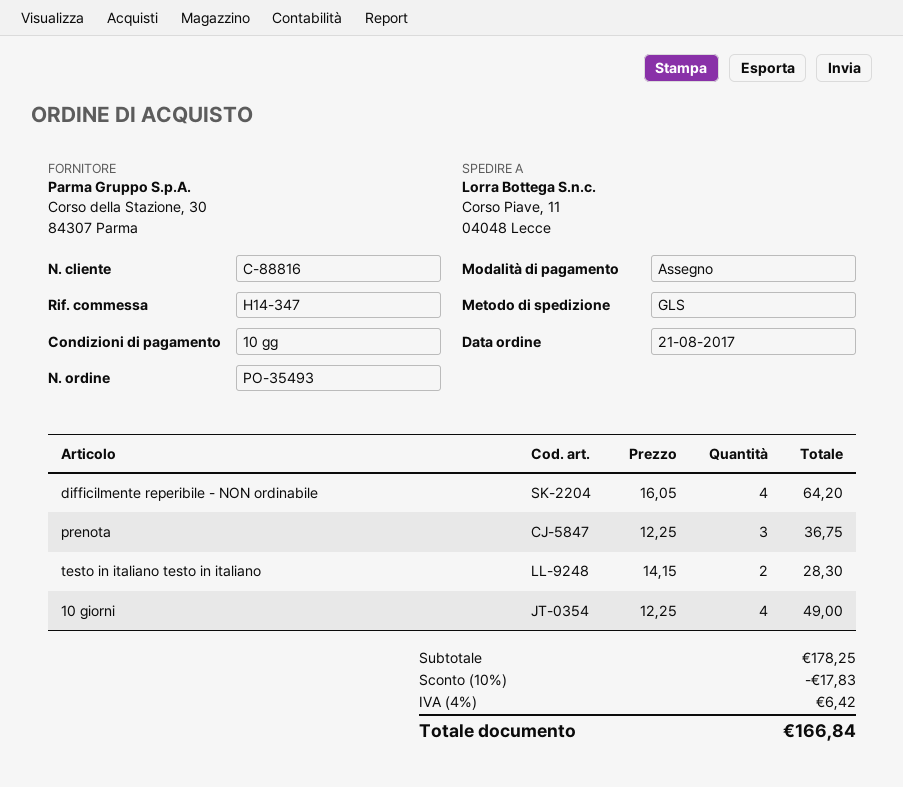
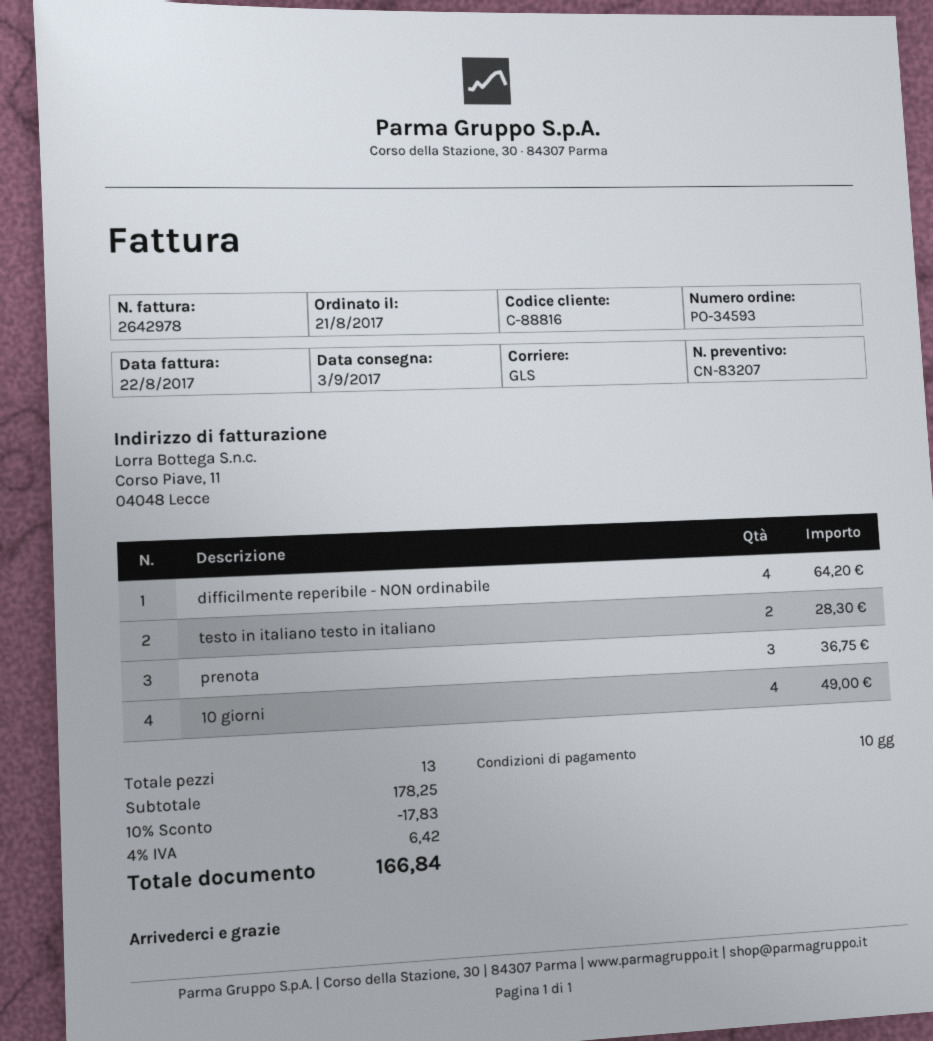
order number: PO-35493 -> PO-34593

